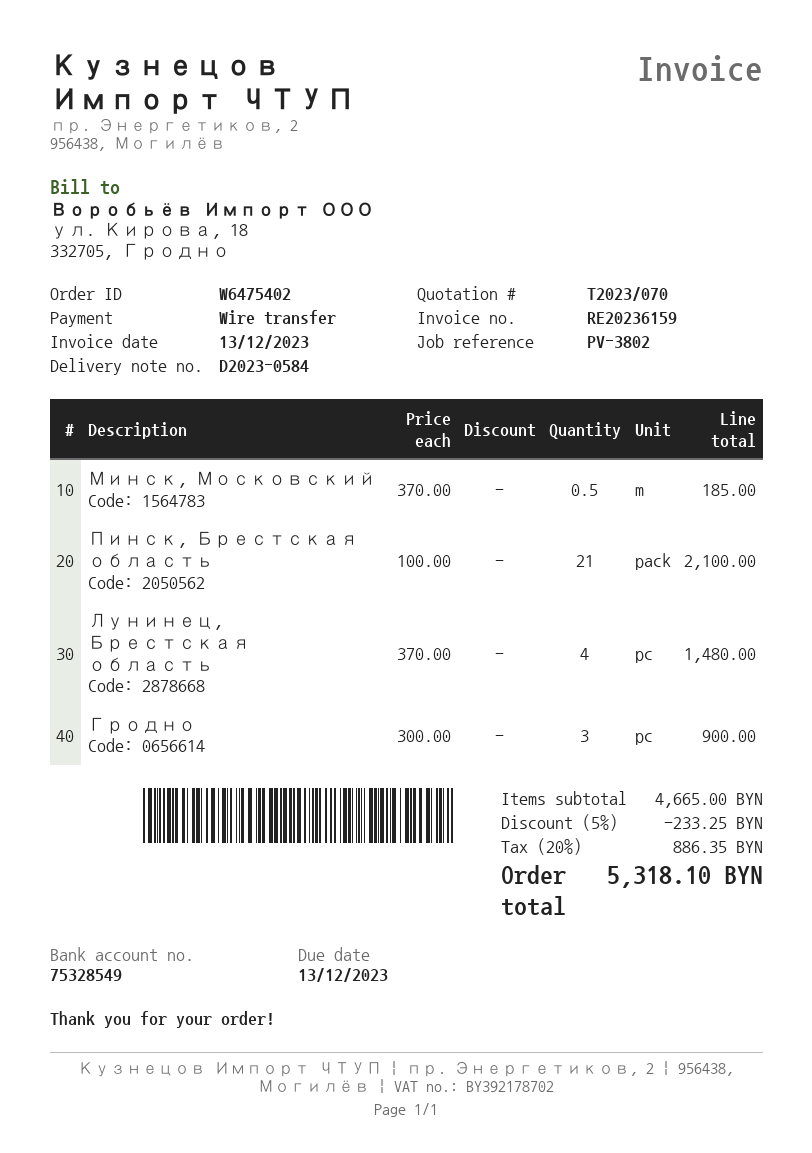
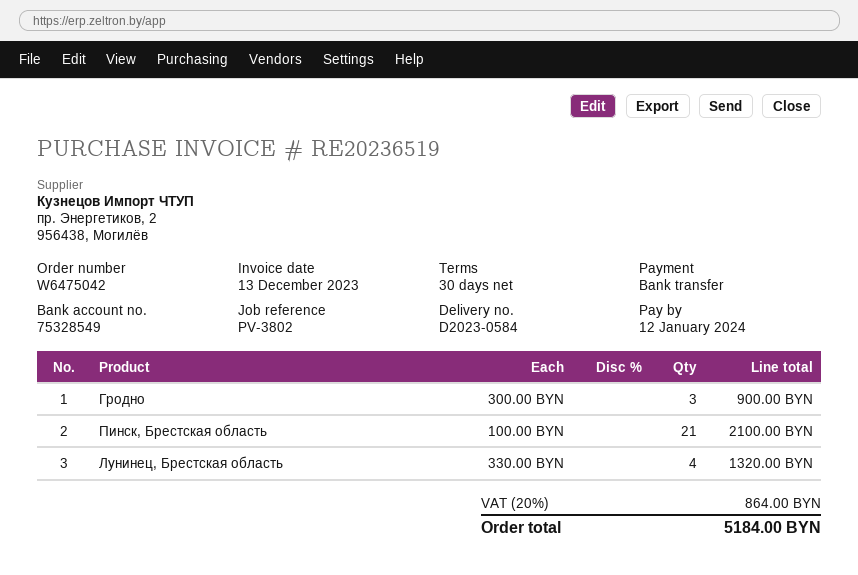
order number: W6475402 -> W6475042
invoice number: RE20236159 -> RE20236519
due date: 2023-12-13 -> 2024-01-12
Минск, Московский: 0.5 x 370.00 = 185.00 -> none
Лунинец, Брестская область: 4 x 370.00 = 1480.00 -> 4 x 330.00 = 1320.00
discount: 5% = 233.25 -> none
tax: 20% = 886.35 -> 20% = 864.00
total: 5318.10 -> 5184.00

